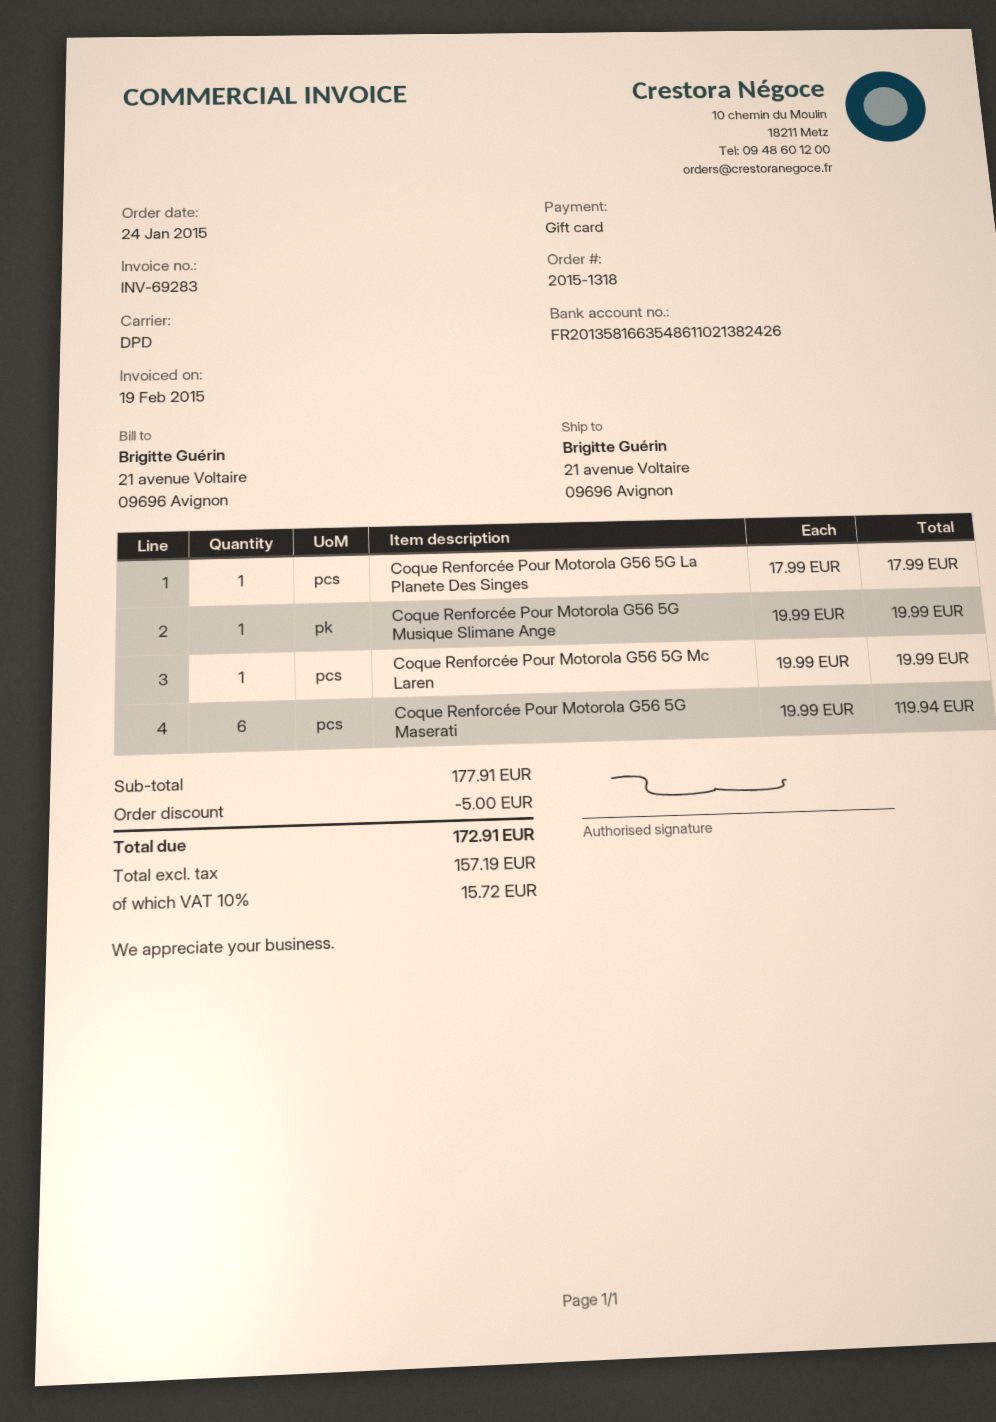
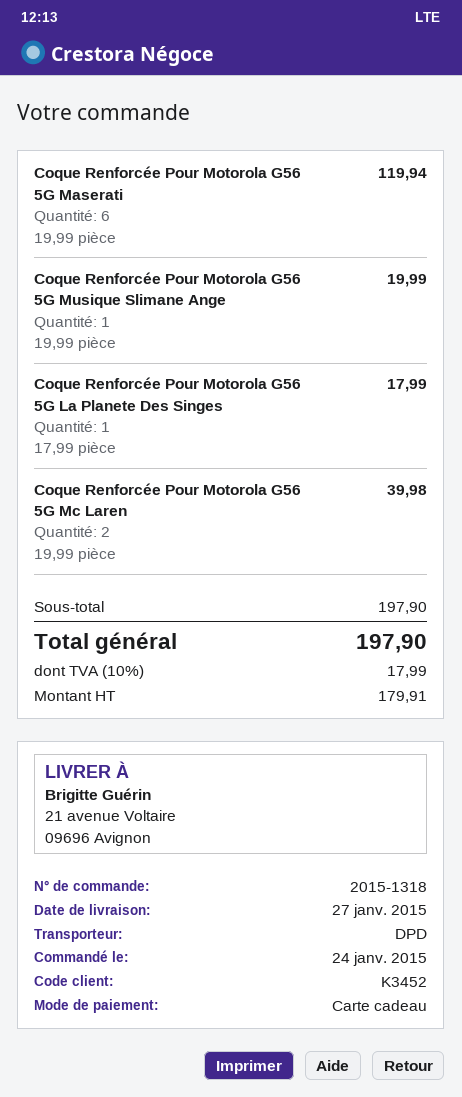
Coque Renforcée Pour Motorola G56 5G Mc Laren: 1 x 19.99 = 19.99 -> 2 x 19.99 = 39.98
subtotal: 177.91 -> 197.90
discount: 5.00 -> none
net: 157.19 -> 179.91
tax: 10% = 15.72 -> 10% = 17.99
total: 172.91 -> 197.90

